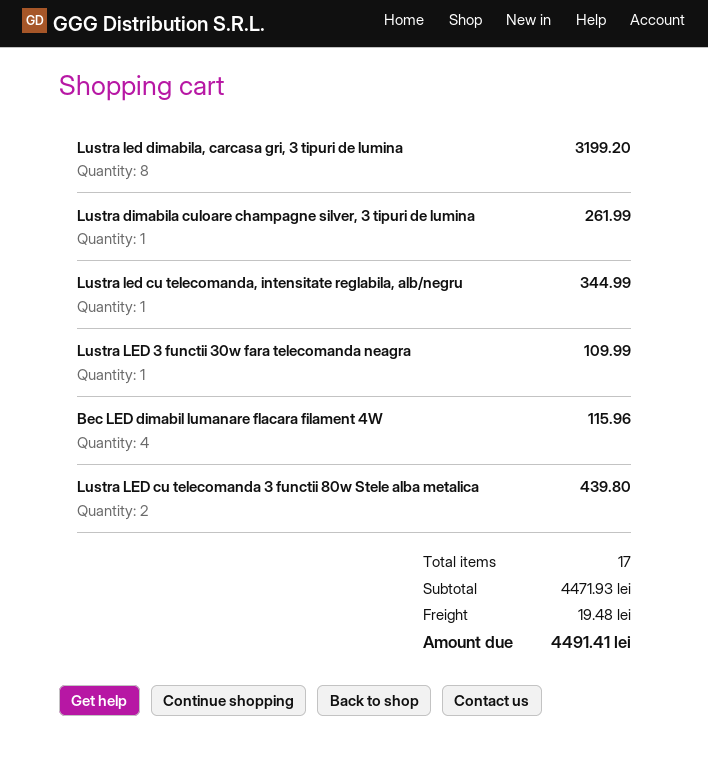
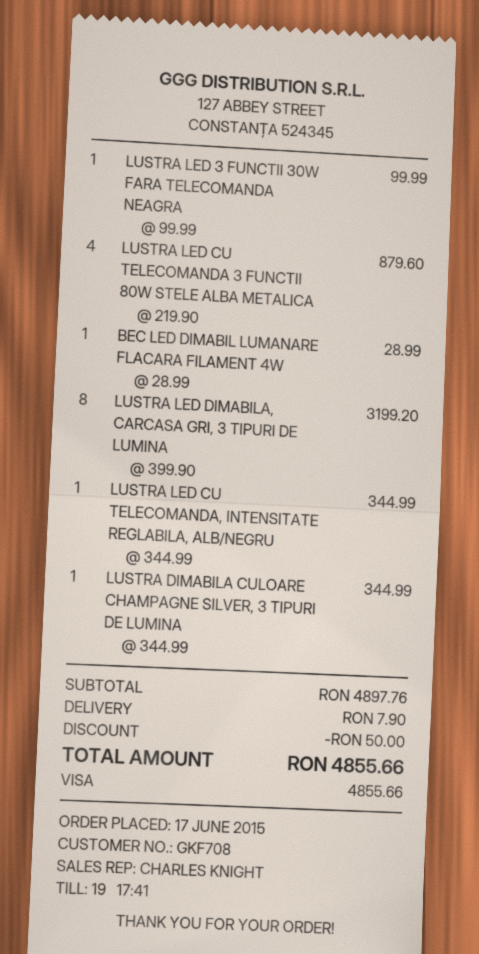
Lustra dimabila culoare champagne silver, 3 tipuri de lumina: 1 for 261.99 -> 1 for 344.99
Lustra LED 3 functii 30w fara telecomanda neagra: 1 for 109.99 -> 1 for 99.99
Bec LED dimabil lumanare flacara filament 4W: 4 for 115.96 -> 1 for 28.99
Lustra LED cu telecomanda 3 functii 80w Stele alba metalica: 2 for 439.80 -> 4 for 879.60
subtotal: 4471.93 -> 4897.76
discount: none -> 50.00
shipping: 19.48 -> 7.90
total: 4491.41 -> 4855.66

